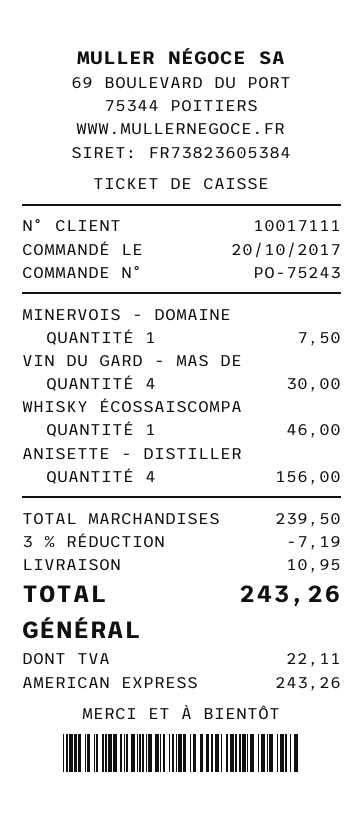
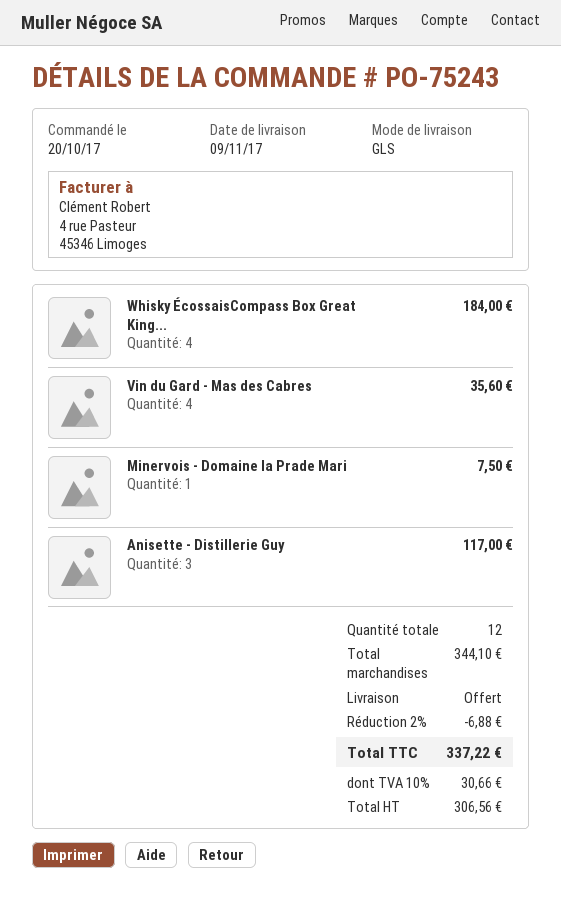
VIN DU GARD - MAS DE: 4 for 30.00 -> 4 for 35.60
WHISKY ÉCOSSAISCOMPA: 1 for 46.00 -> 4 for 184.00
ANISETTE - DISTILLER: 4 for 156.00 -> 3 for 117.00
subtotal: 239.50 -> 344.10
discount: 3% = 7.19 -> 2% = 6.88
shipping: 10.95 -> 0.00
tax: 22.11 -> 30.66
total: 243.26 -> 337.22

